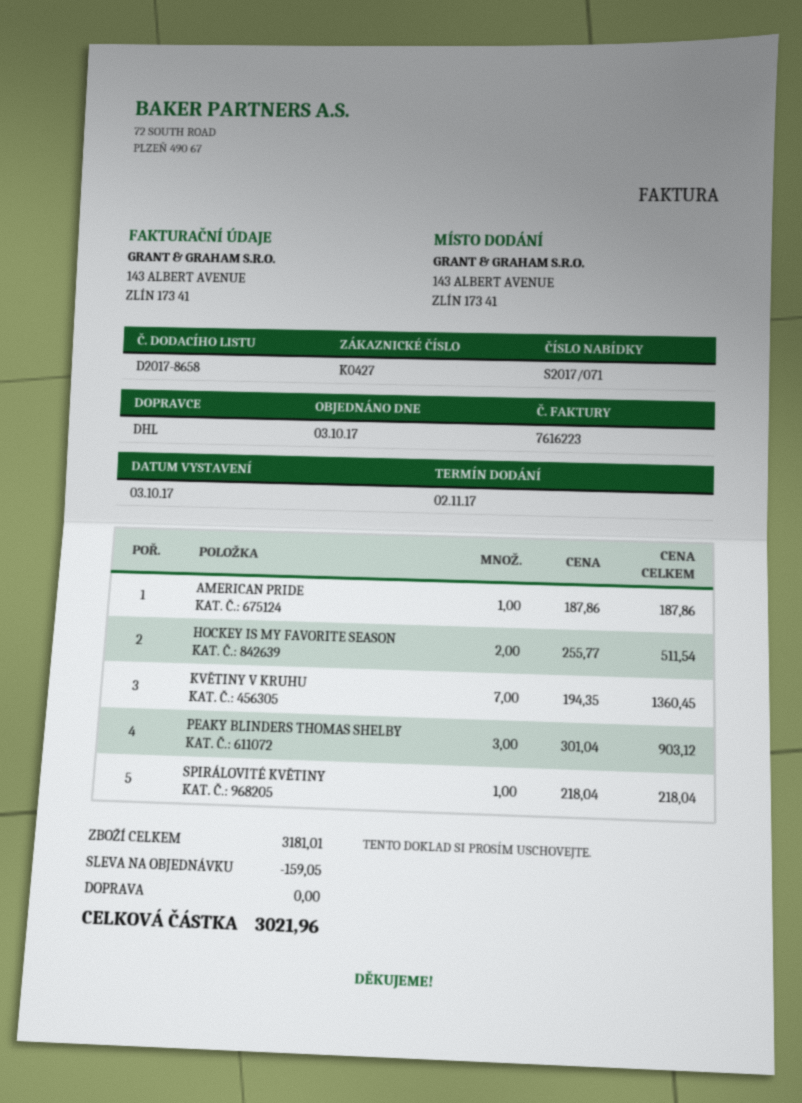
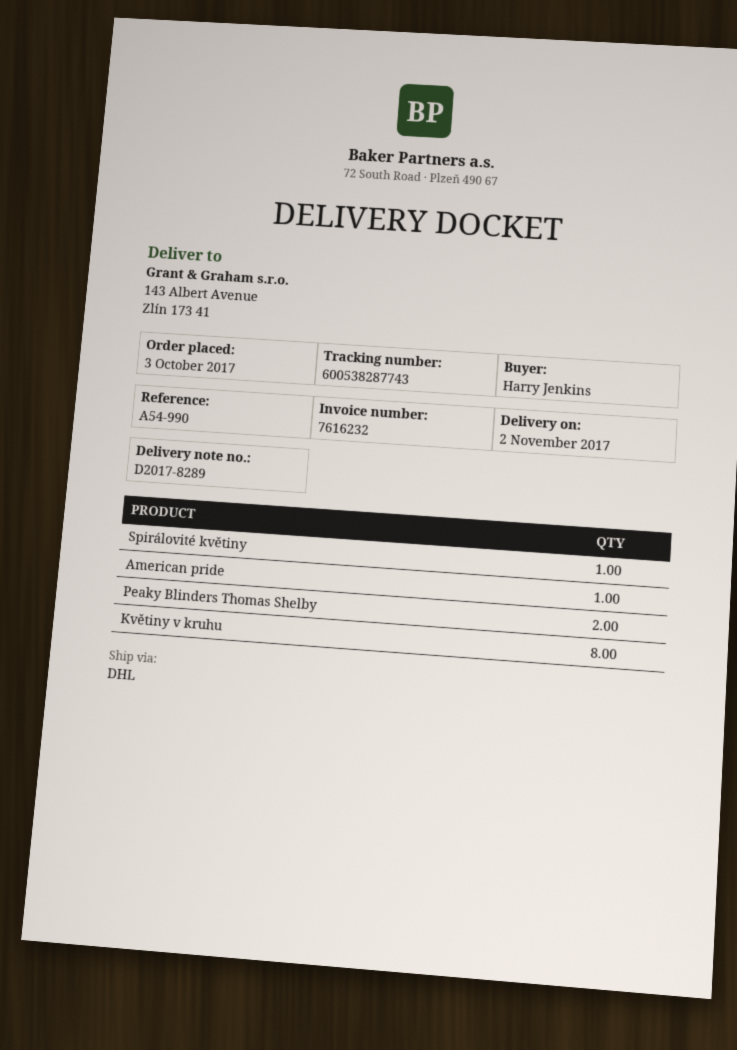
delivery note number: D2017-8658 -> D2017-8289
invoice number: 7616223 -> 7616232
HOCKEY IS MY FAVORITE SEASON: 2 -> none
KVĚTINY V KRUHU: 7 -> 8
PEAKY BLINDERS THOMAS SHELBY: 3 -> 2

